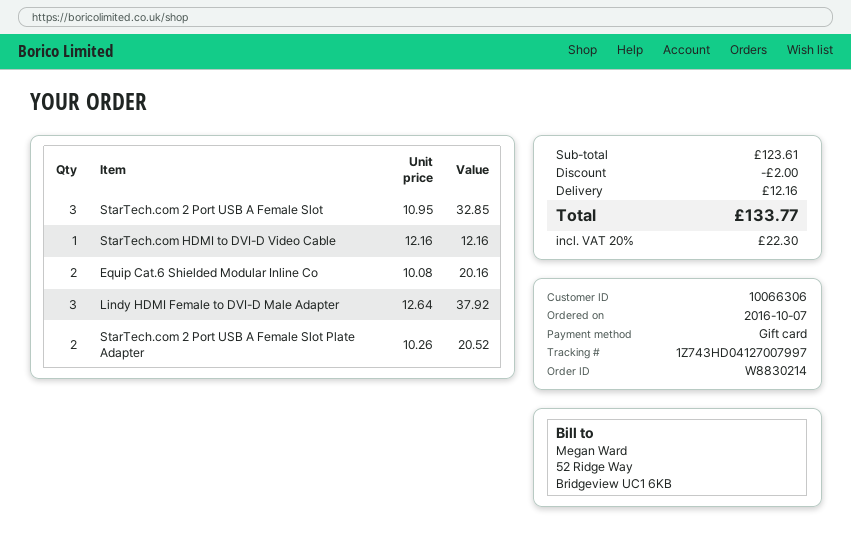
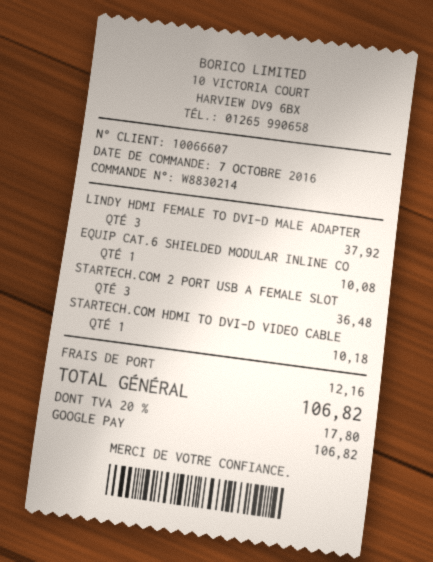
customer number: 10066306 -> 10066607
payment method: gift card -> Google Pay
StarTech.com 2 Port USB A Female Slot: 3 for 32.85 -> 3 for 36.48
StarTech.com HDMI to DVI-D Video Cable: 1 for 12.16 -> 1 for 10.18
Equip Cat.6 Shielded Modular Inline Co: 2 for 20.16 -> 1 for 10.08
StarTech.com 2 Port USB A Female Slot Plate Adapter: 2 for 20.52 -> none
discount: 2.00 -> none
tax: 20% = 22.30 -> 20% = 17.80
total: 133.77 -> 106.82

